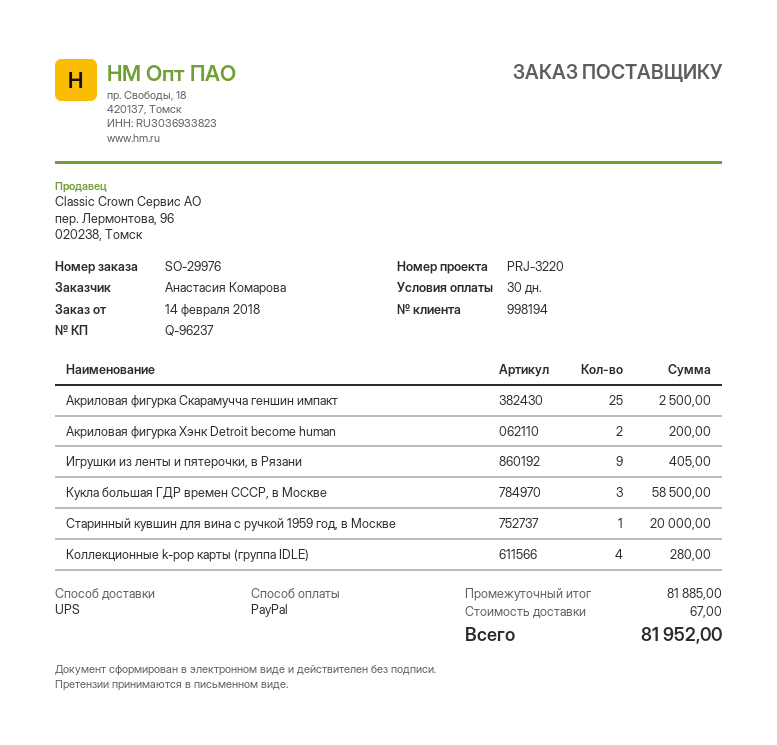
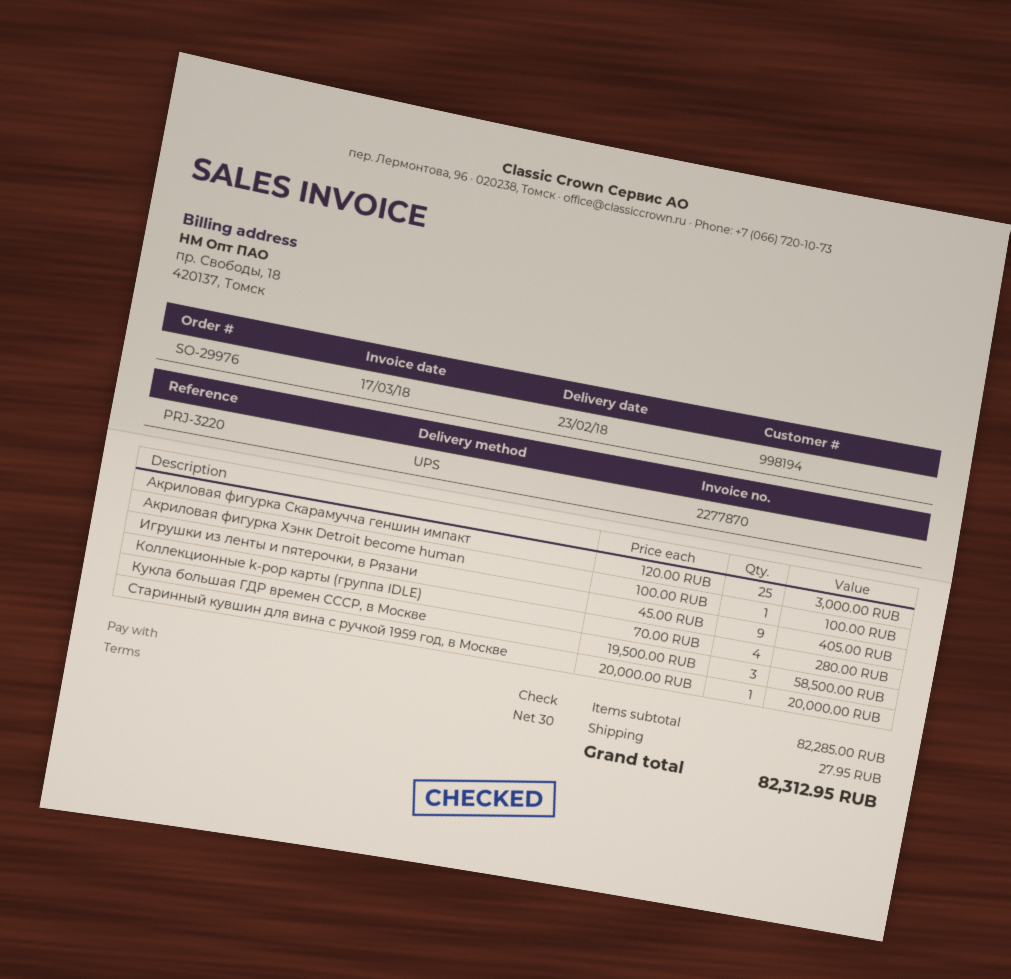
payment method: PayPal -> cheque
Акриловая фигурка Скарамучча геншин импакт: 25 for 2500.00 -> 25 for 3000.00
Акриловая фигурка Хэнк Detroit become human: 2 for 200.00 -> 1 for 100.00
subtotal: 81885.00 -> 82285.00
shipping: 67.00 -> 27.95
total: 81952.00 -> 82312.95

